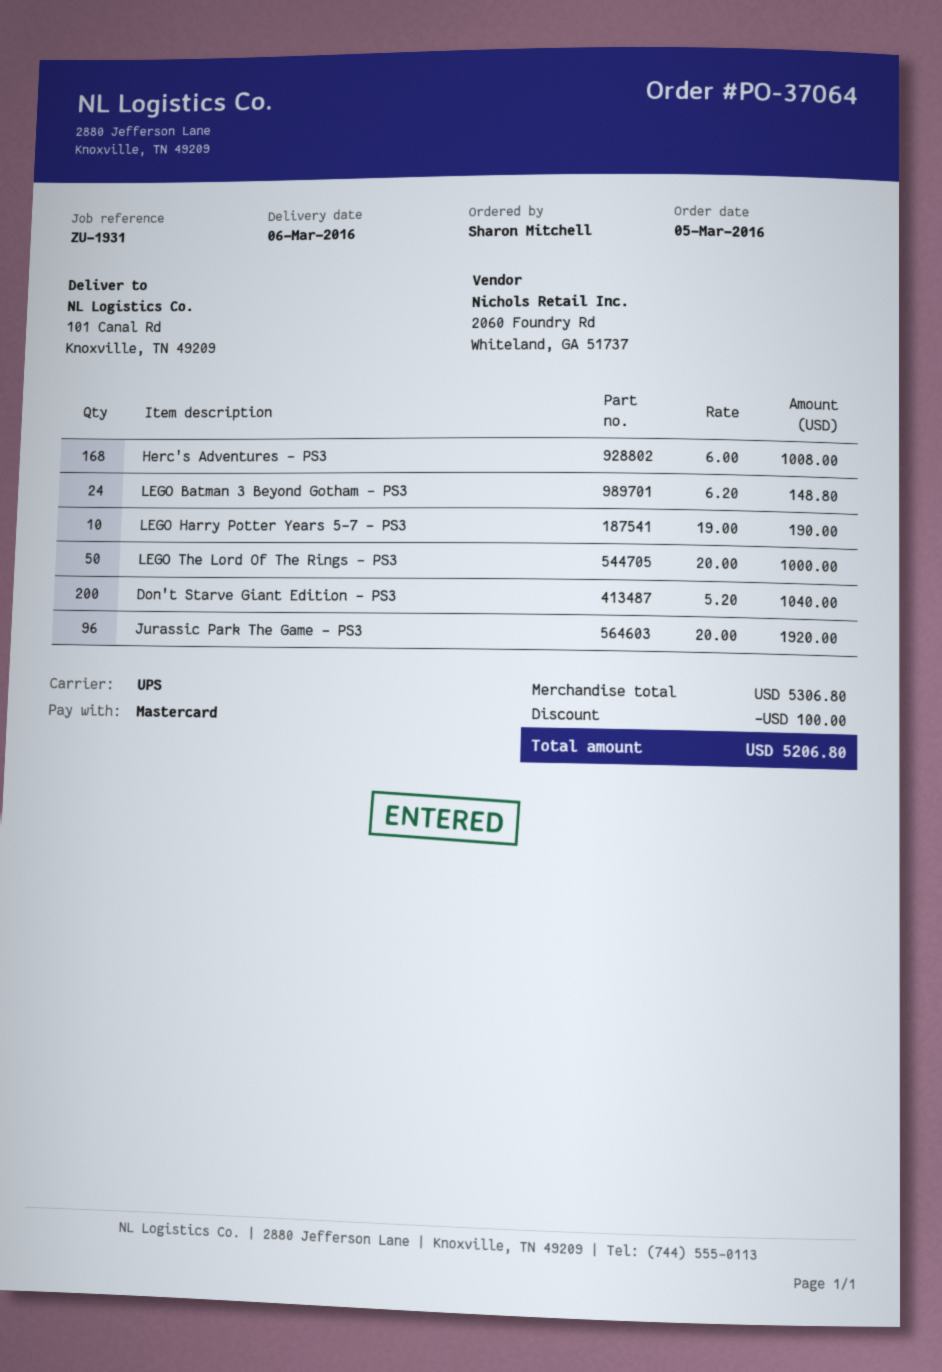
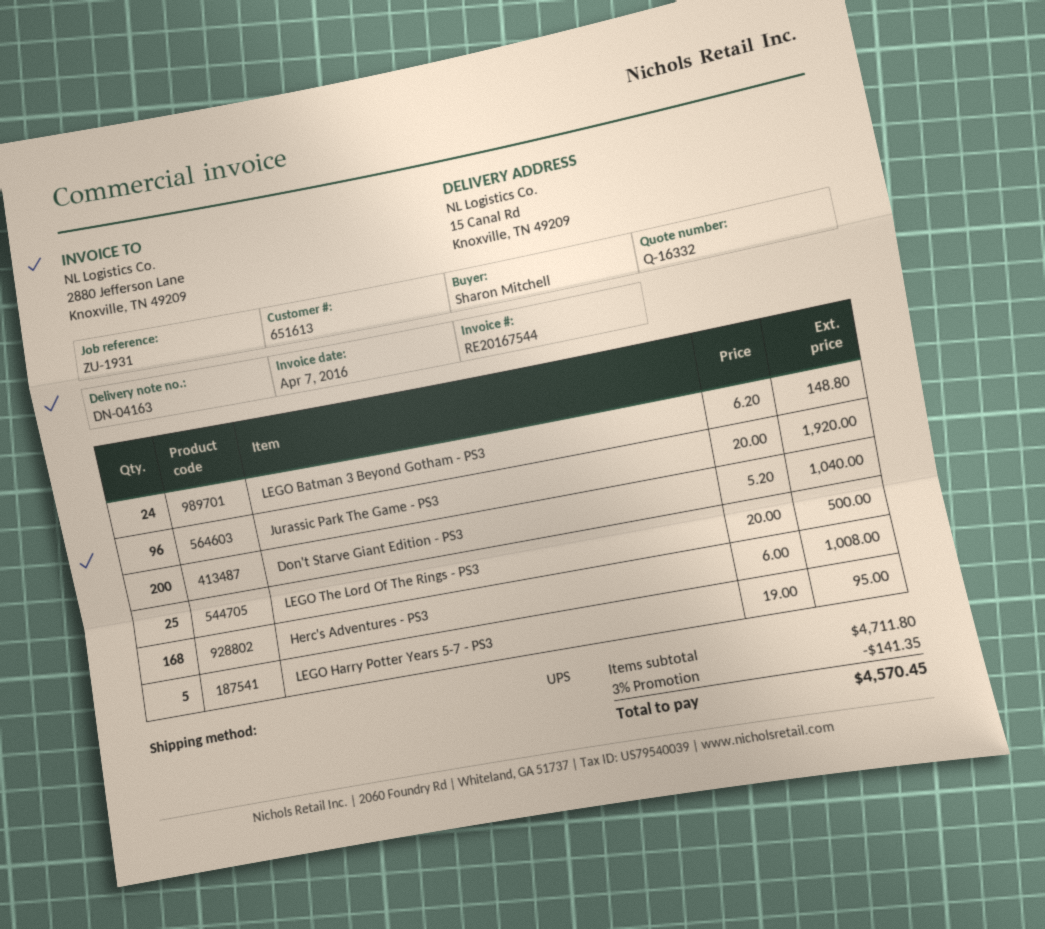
ship to: 101 Canal Rd, Knoxville, TN 49209 -> 15 Canal Rd, Knoxville, TN 49209
LEGO Harry Potter Years 5-7 - PS3: 10 x 19.00 = 190.00 -> 5 x 19.00 = 95.00
LEGO The Lord Of The Rings - PS3: 50 x 20.00 = 1000.00 -> 25 x 20.00 = 500.00
subtotal: 5306.80 -> 4711.80
discount: 100.00 -> 141.35
total: 5206.80 -> 4570.45

